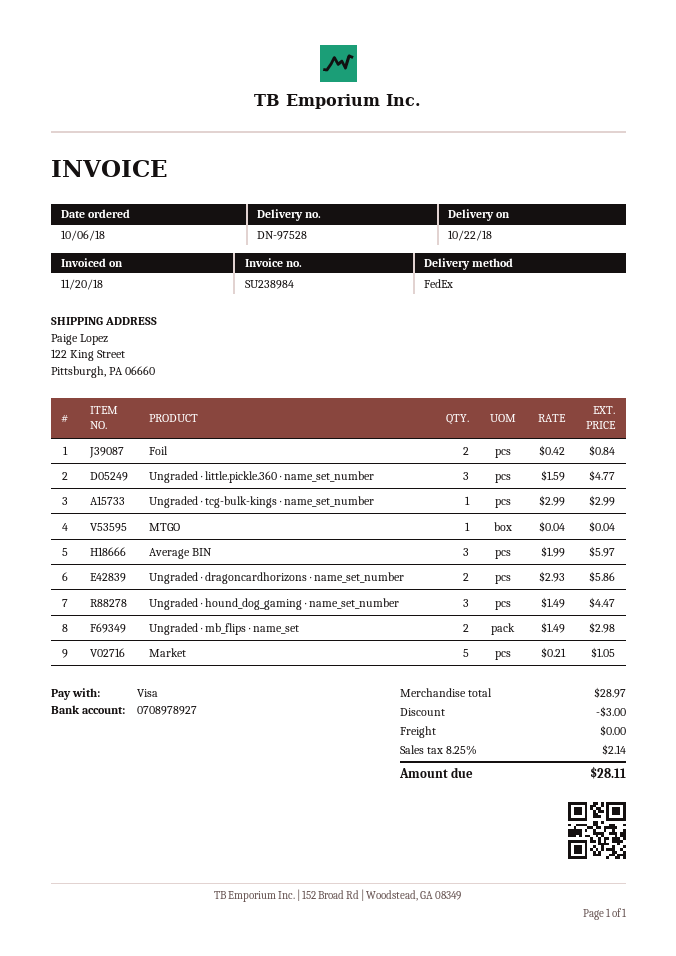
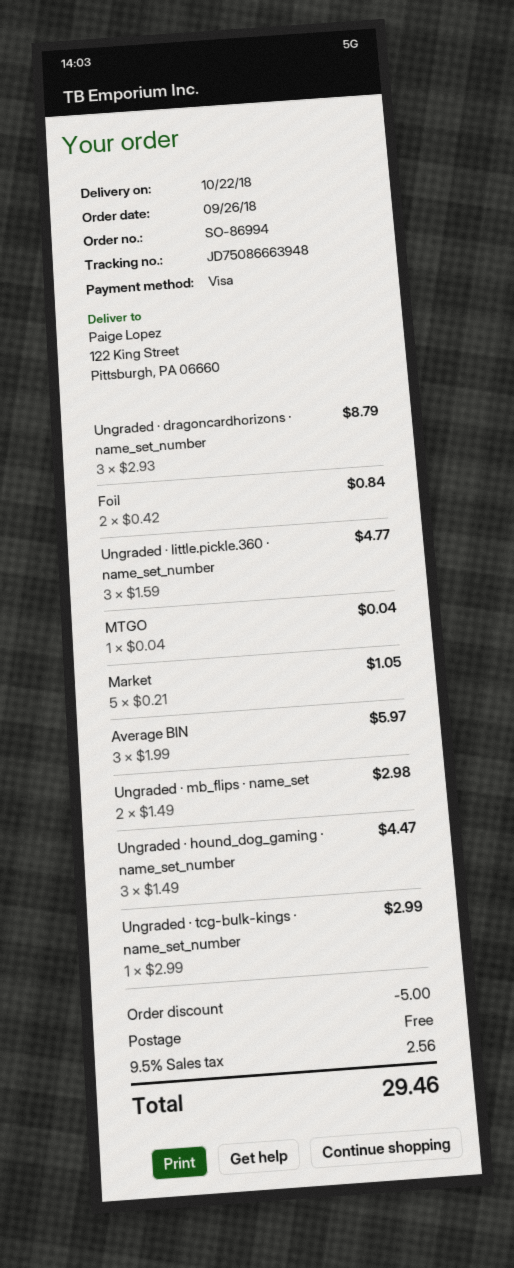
order date: 2018-10-06 -> 2018-09-26
Ungraded · dragoncardhorizons · name_set_number: 2 x 2.93 = 5.86 -> 3 x 2.93 = 8.79
discount: 3.00 -> 5.00
tax: 8.25% = 2.14 -> 9.5% = 2.56
total: 28.11 -> 29.46

